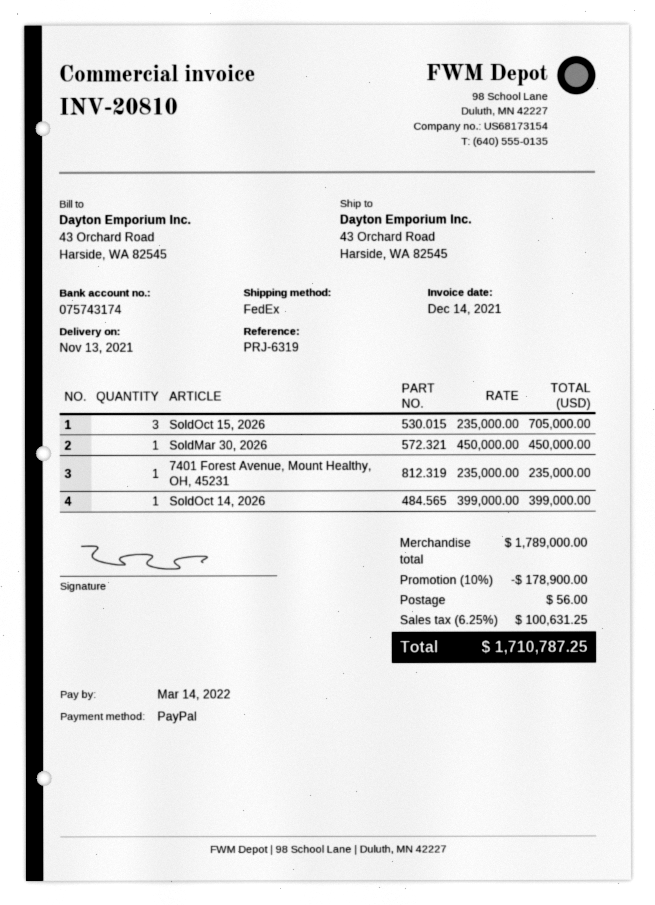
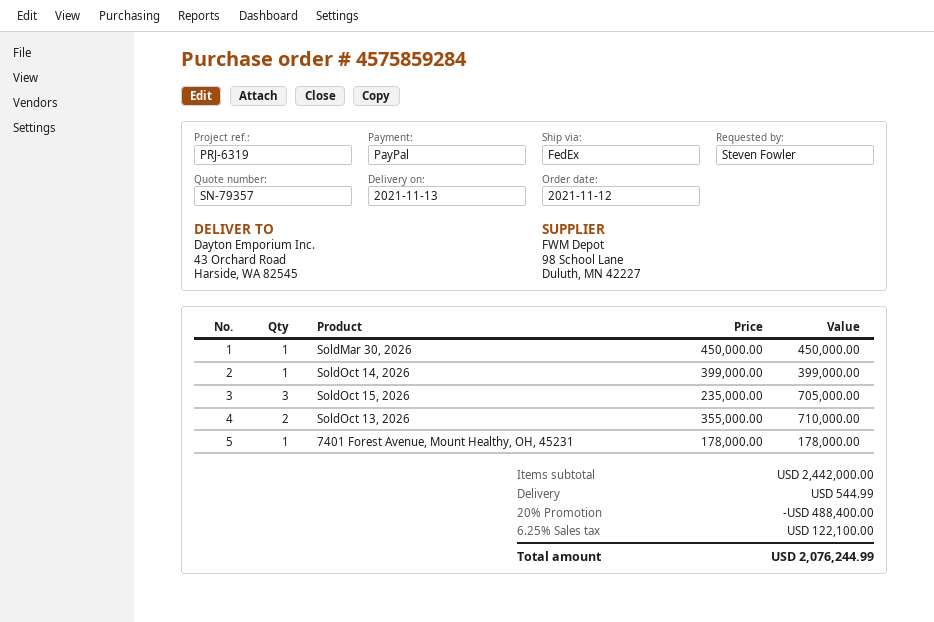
7401 Forest Avenue, Mount Healthy, OH, 45231: 1 x 235000.00 = 235000.00 -> 1 x 178000.00 = 178000.00
SoldOct 13, 2026: none -> 2 x 355000.00 = 710000.00
subtotal: 1789000.00 -> 2442000.00
discount: 10% = 178900.00 -> 20% = 488400.00
shipping: 56.00 -> 544.99
tax: 6.25% = 100631.25 -> 6.25% = 122100.00
total: 1710787.25 -> 2076244.99

